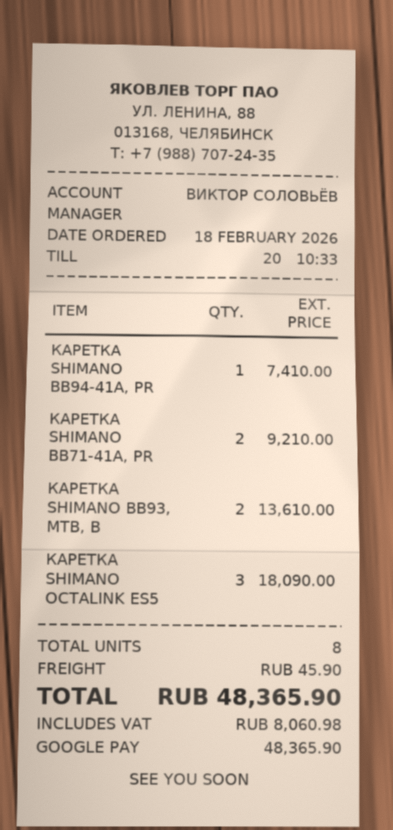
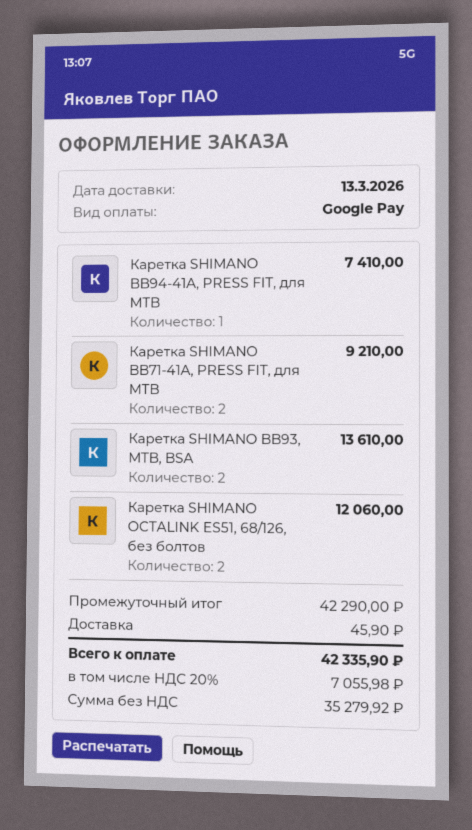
КАРЕТКА SHIMANO OCTALINK ES5: 3 for 18090.00 -> 2 for 12060.00
tax: 8060.98 -> 7055.98
total: 48365.90 -> 42335.90

